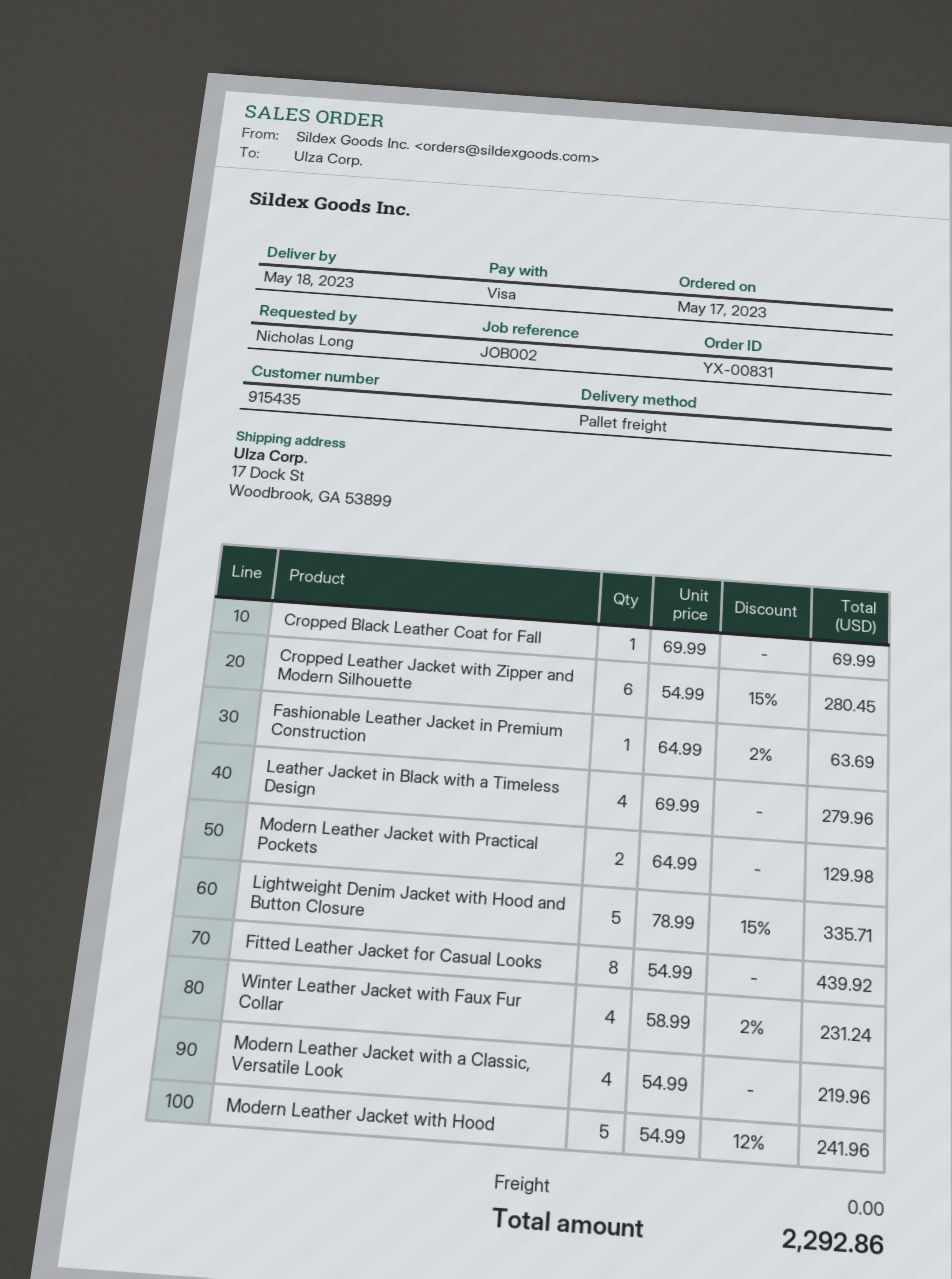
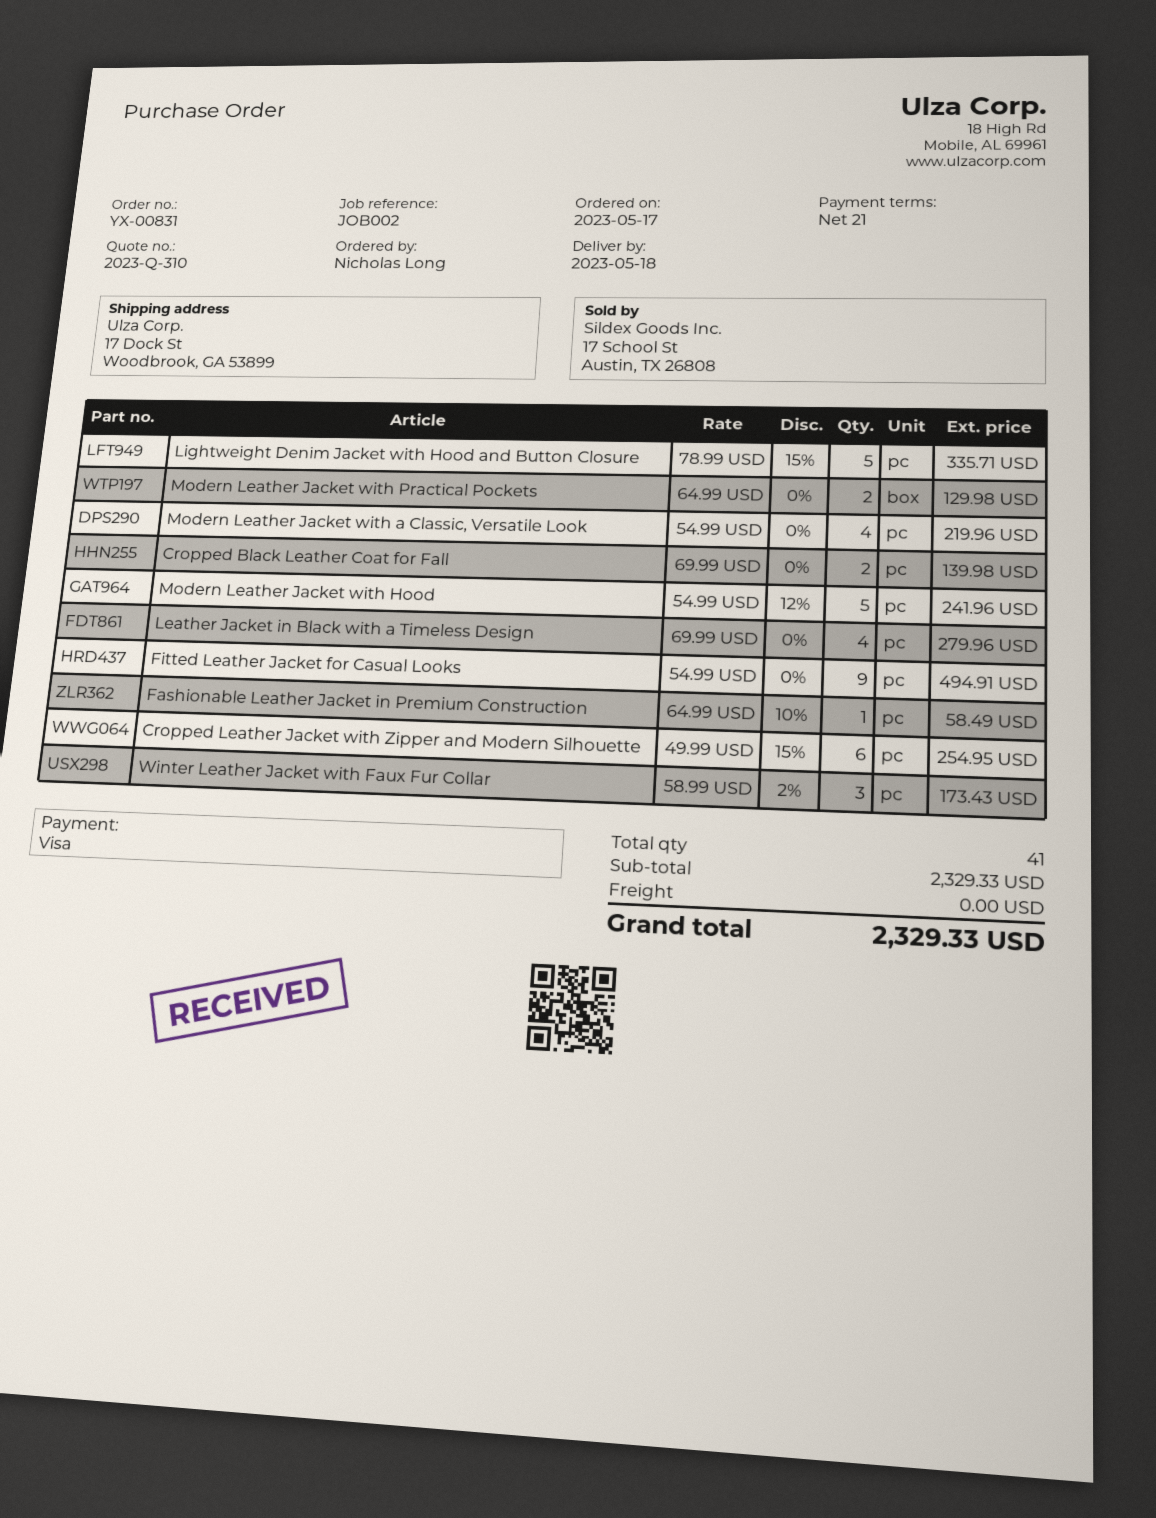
Cropped Black Leather Coat for Fall: 1 x 69.99 = 69.99 -> 2 x 69.99 = 139.98
Cropped Leather Jacket with Zipper and Modern Silhouette: 6 x 54.99 - 15% = 280.45 -> 6 x 49.99 - 15% = 254.95
Fashionable Leather Jacket in Premium Construction: 1 x 64.99 - 2% = 63.69 -> 1 x 64.99 - 10% = 58.49
Fitted Leather Jacket for Casual Looks: 8 x 54.99 = 439.92 -> 9 x 54.99 = 494.91
Winter Leather Jacket with Faux Fur Collar: 4 x 58.99 - 2% = 231.24 -> 3 x 58.99 - 2% = 173.43
total: 2292.86 -> 2329.33

